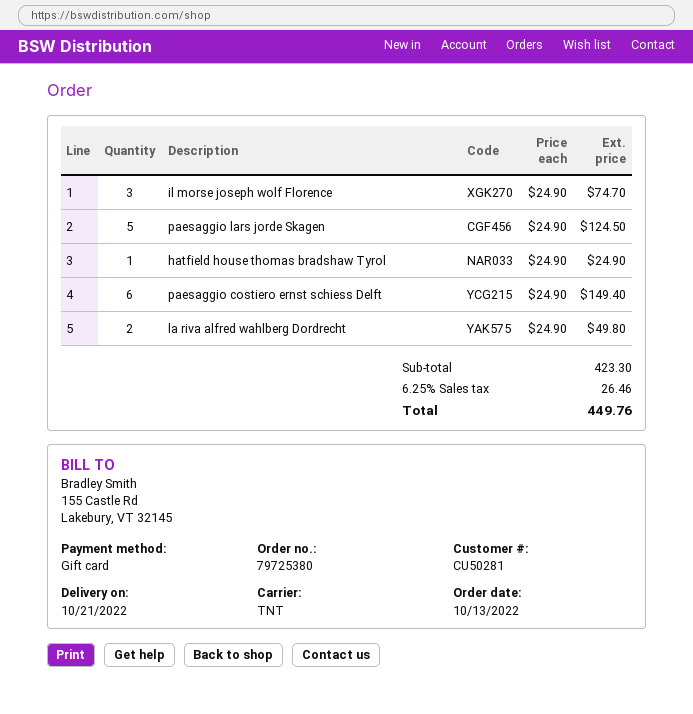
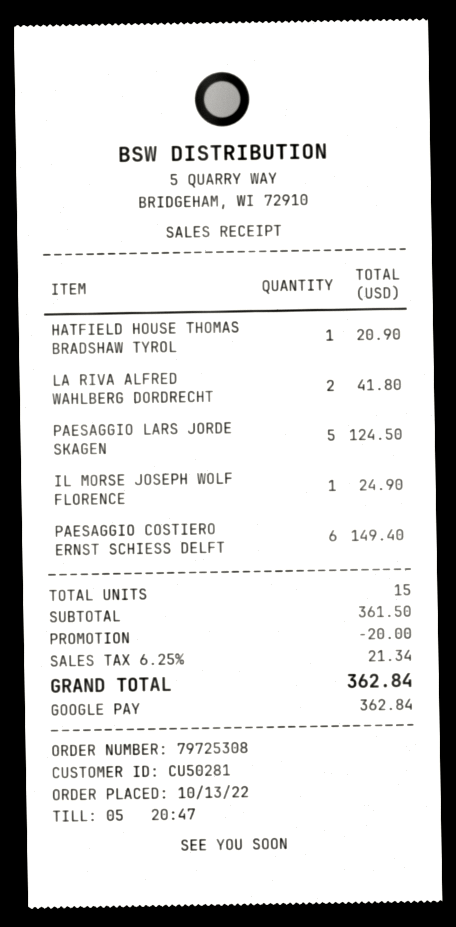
order number: 79725380 -> 79725308
payment method: gift card -> Google Pay
il morse joseph wolf Florence: 3 for 74.70 -> 1 for 24.90
hatfield house thomas bradshaw Tyrol: 1 for 24.90 -> 1 for 20.90
la riva alfred wahlberg Dordrecht: 2 for 49.80 -> 2 for 41.80
subtotal: 423.30 -> 361.50
discount: none -> 20.00
tax: 6.25% = 26.46 -> 6.25% = 21.34
total: 449.76 -> 362.84

